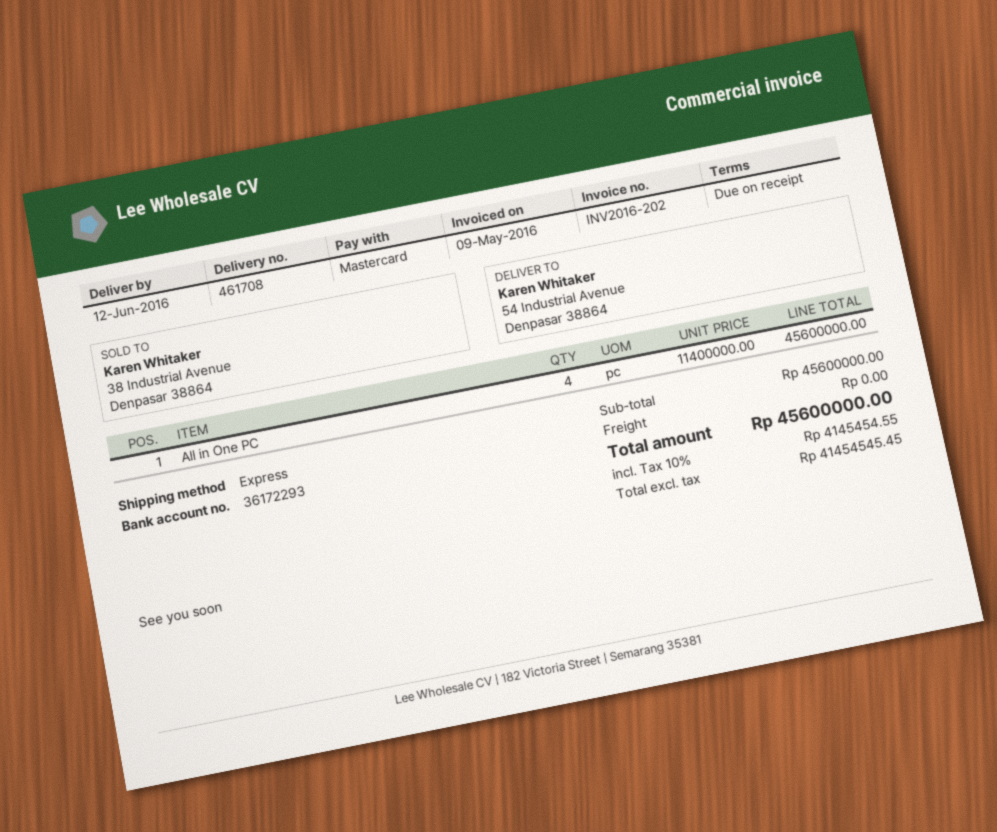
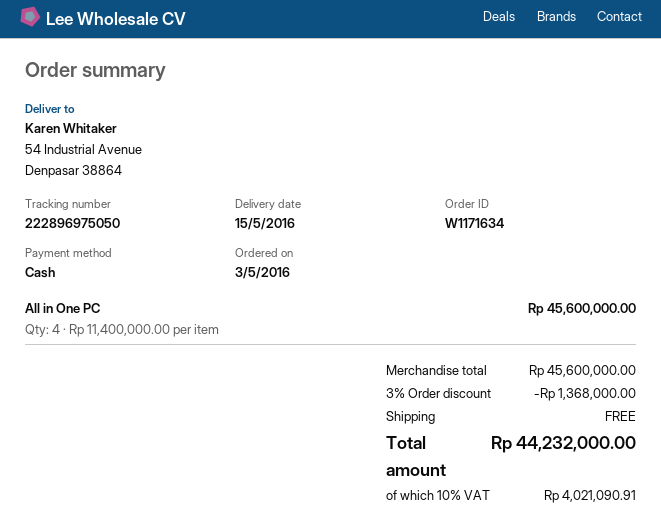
delivery date: 2016-06-12 -> 2016-05-15
payment method: Mastercard -> cash
discount: none -> 3% = 1368000.00
tax: 10% = 4145454.55 -> 10% = 4021090.91
total: 45600000.00 -> 44232000.00

